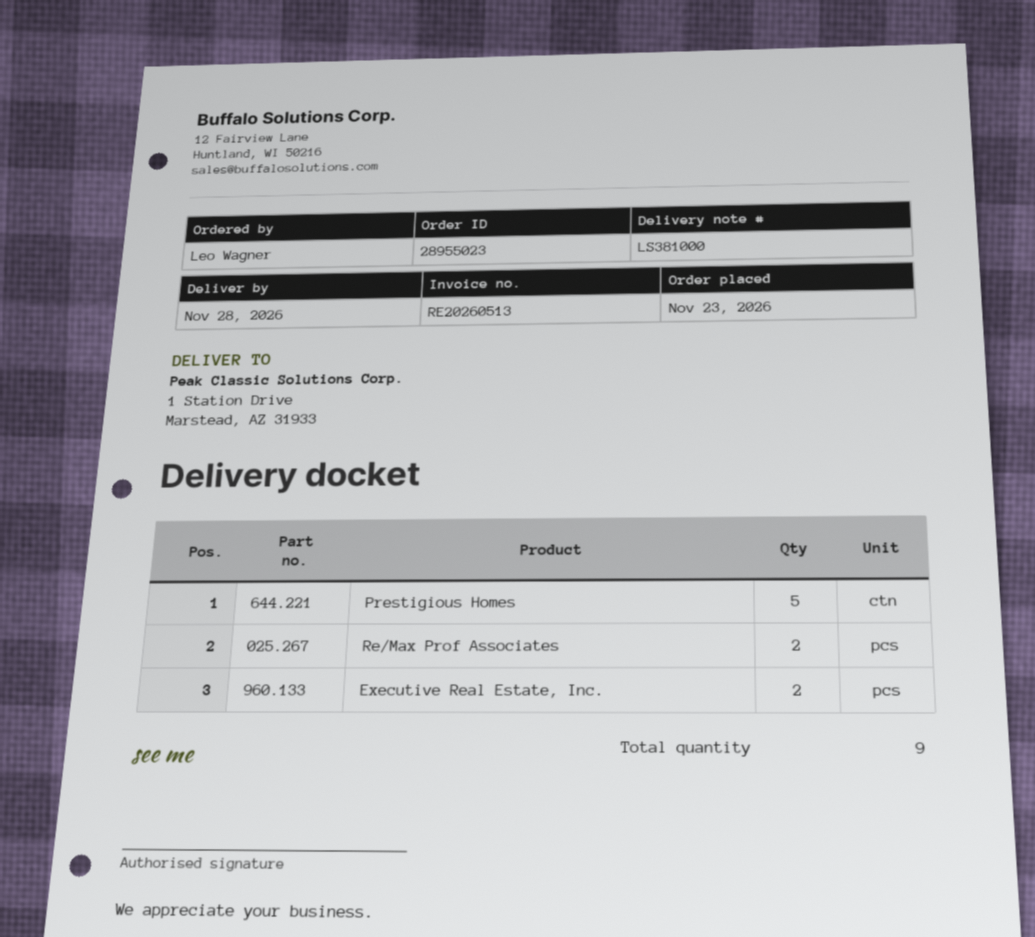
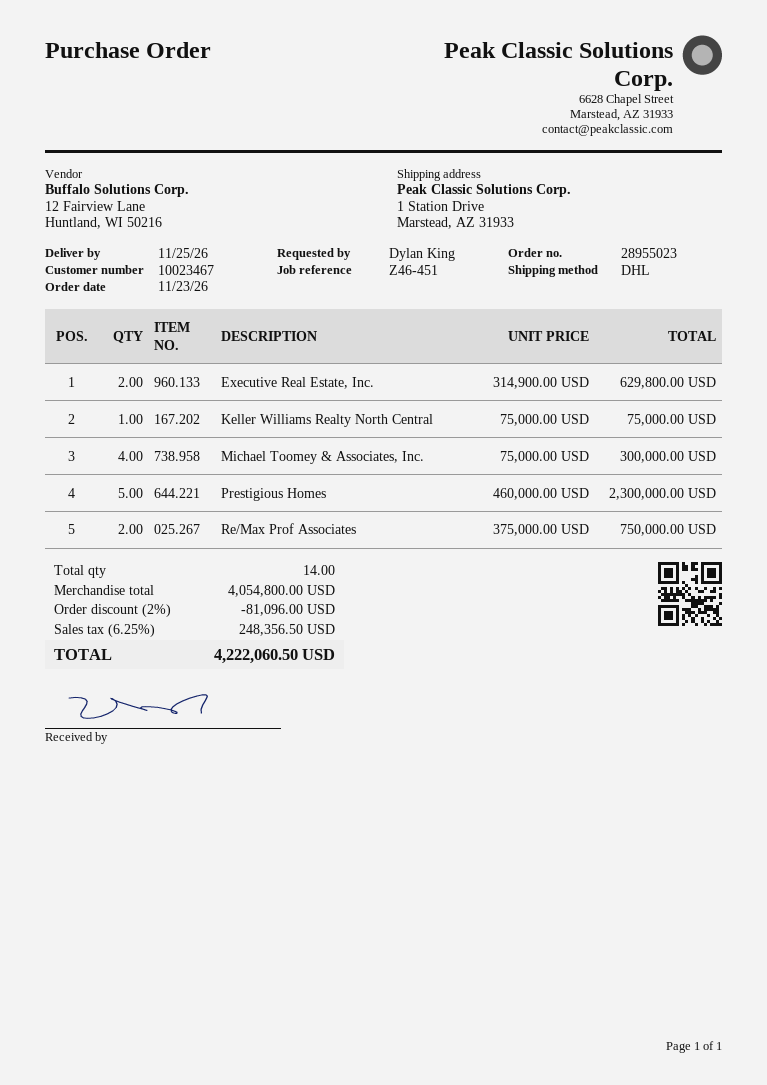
delivery date: 2026-11-28 -> 2026-11-25
ordered by: Leo Wagner -> Dylan King
Keller Williams Realty North Central: none -> 1
Michael Toomey & Associates, Inc.: none -> 4
total quantity: 9 -> 14

